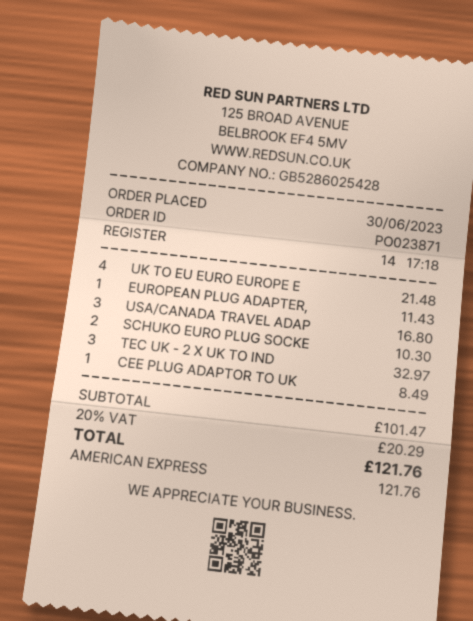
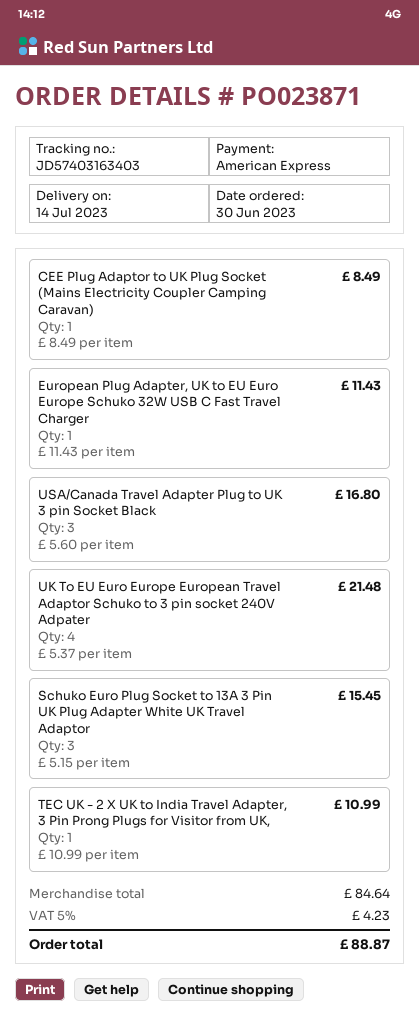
SCHUKO EURO PLUG SOCKE: 2 for 10.30 -> 3 for 15.45
TEC UK - 2 X UK TO IND: 3 for 32.97 -> 1 for 10.99
subtotal: 101.47 -> 84.64
tax: 20% = 20.29 -> 5% = 4.23
total: 121.76 -> 88.87

